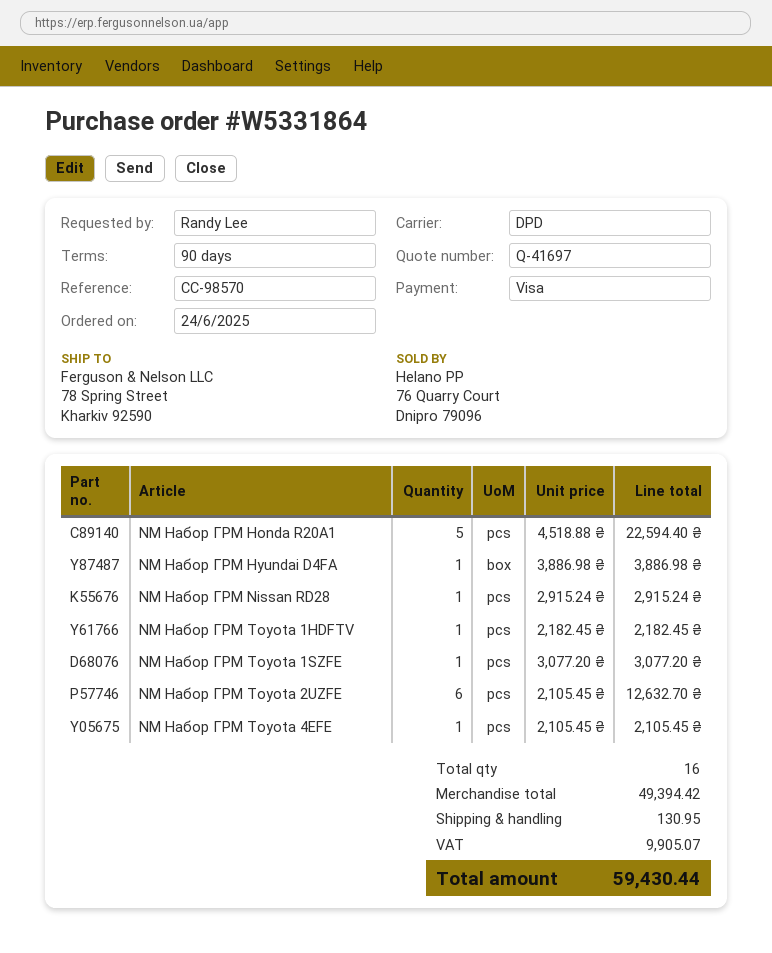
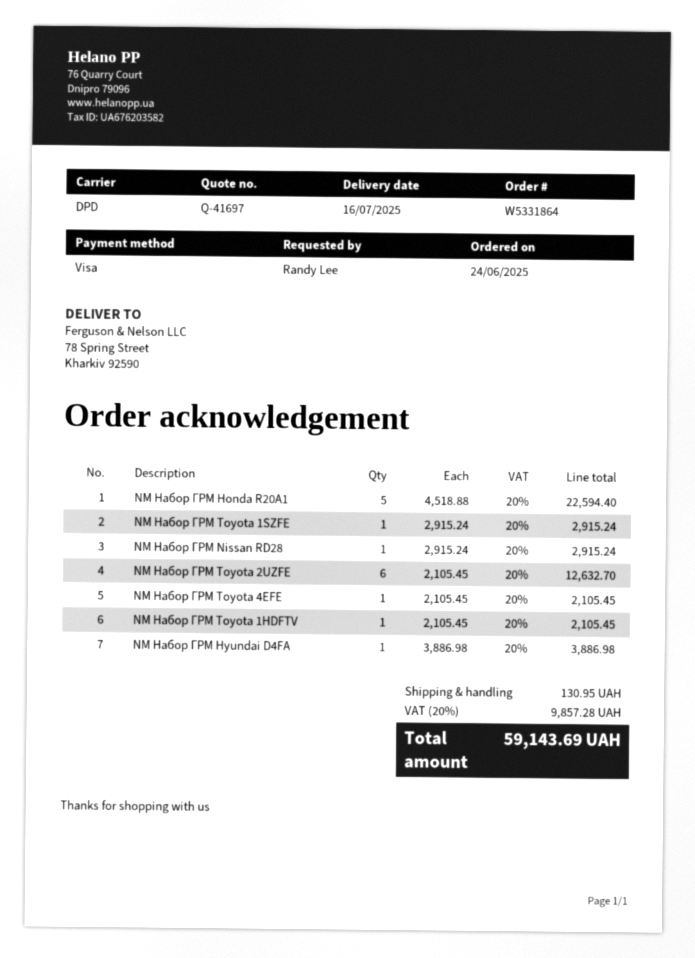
NM Набор ГРМ Toyota 1HDFTV: 1 x 2182.45 = 2182.45 -> 1 x 2105.45 = 2105.45
NM Набор ГРМ Toyota 1SZFE: 1 x 3077.20 = 3077.20 -> 1 x 2915.24 = 2915.24
tax: 9905.07 -> 9857.28
total: 59430.44 -> 59143.69

